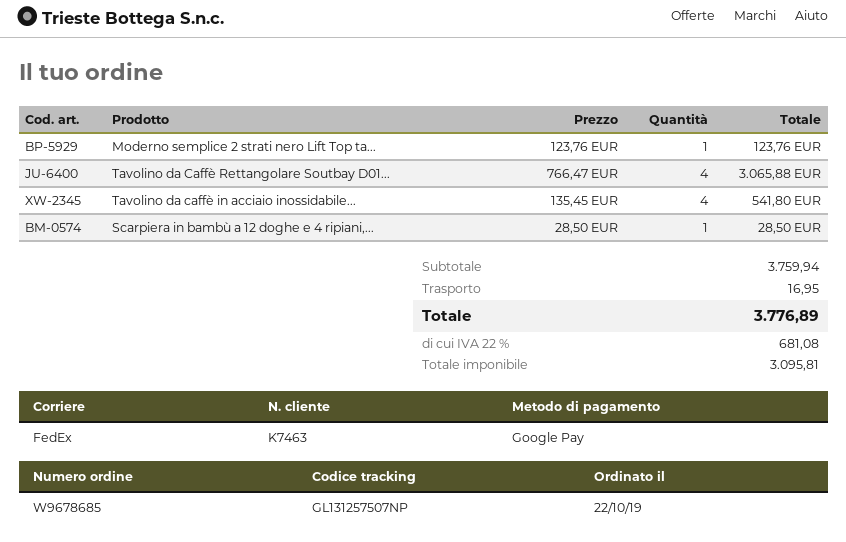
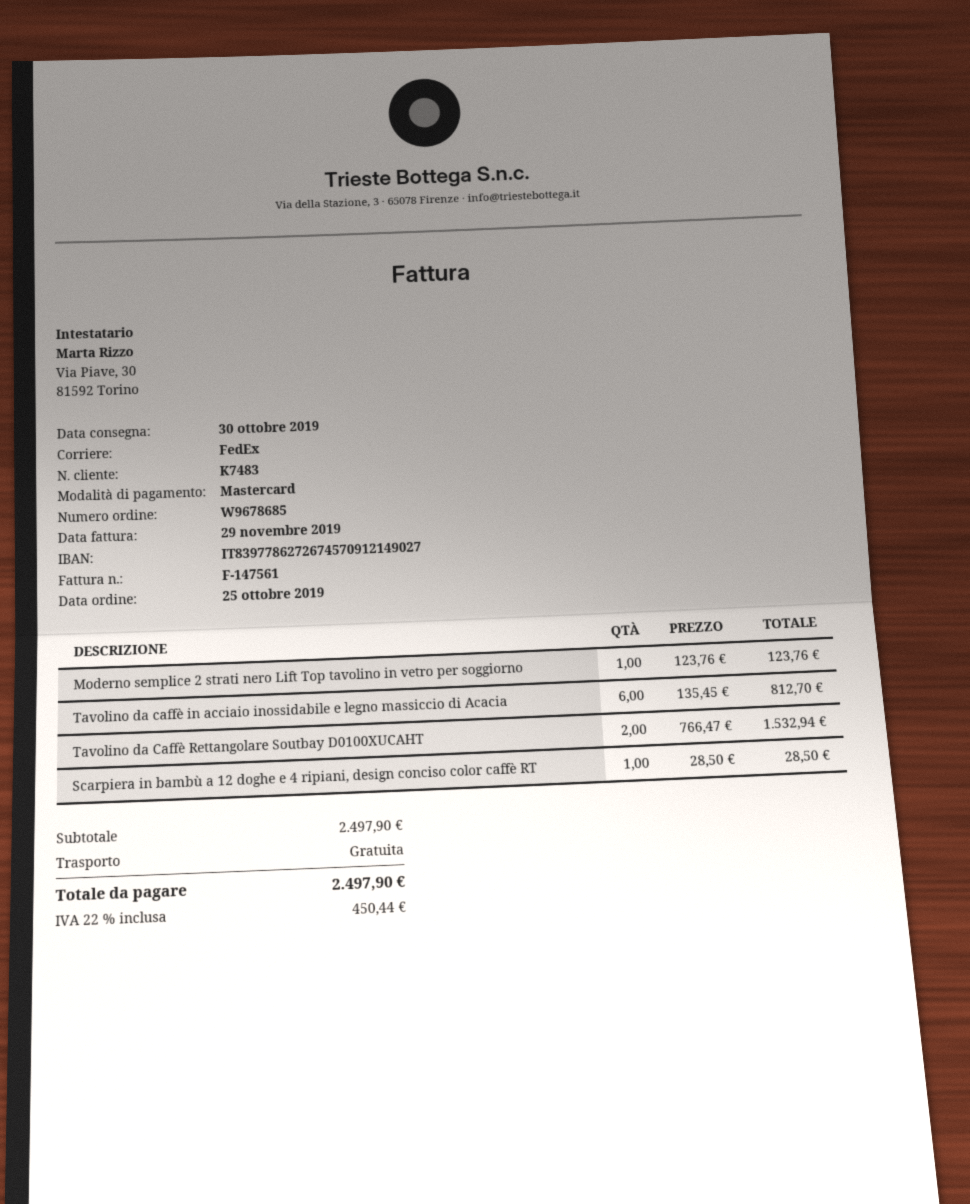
order date: 2019-10-22 -> 2019-10-25
customer number: K7463 -> K7483
payment method: Google Pay -> Mastercard
Tavolino da Caffè Rettangolare Soutbay D01...: 4 x 766.47 = 3065.88 -> 2 x 766.47 = 1532.94
Tavolino da caffè in acciaio inossidabile...: 4 x 135.45 = 541.80 -> 6 x 135.45 = 812.70
subtotal: 3759.94 -> 2497.90
shipping: 16.95 -> 0.00
tax: 22% = 681.08 -> 22% = 450.44
total: 3776.89 -> 2497.90

